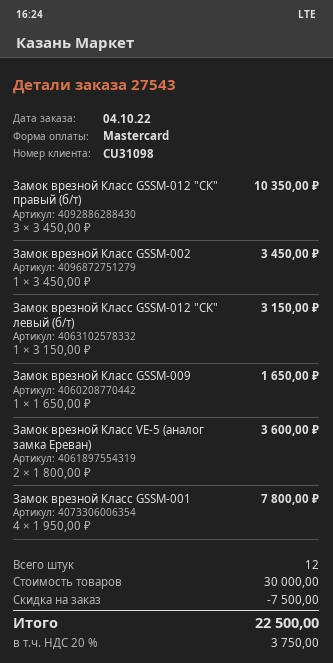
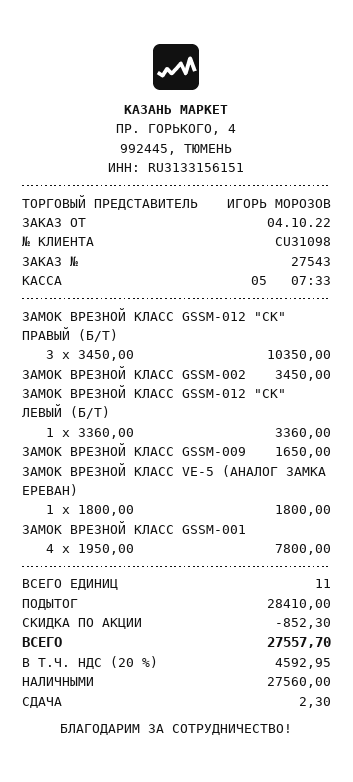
payment method: Mastercard -> cash
Замок врезной Класс GSSM-012 "СК" левый (б/т): 1 x 3150.00 = 3150.00 -> 1 x 3360.00 = 3360.00
Замок врезной Класс VE-5 (аналог замка Ереван): 2 x 1800.00 = 3600.00 -> 1 x 1800.00 = 1800.00
total quantity: 12 -> 11
subtotal: 30000.00 -> 28410.00
discount: 7500.00 -> 852.30
tax: 20% = 3750.00 -> 20% = 4592.95
total: 22500.00 -> 27557.70

